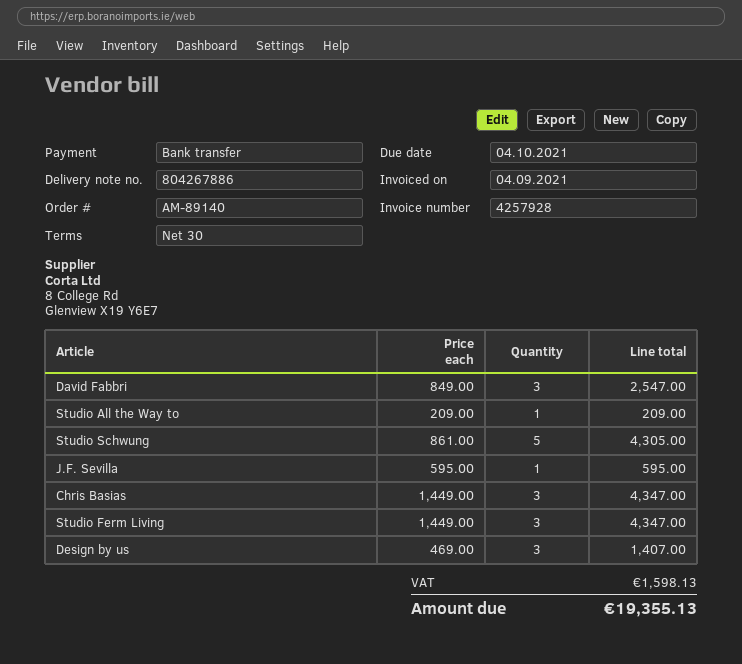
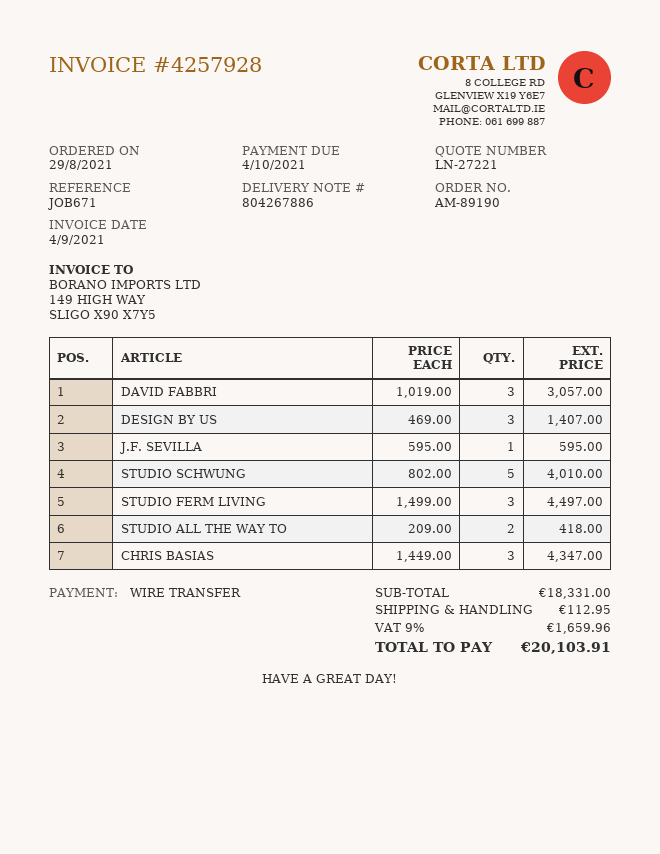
order number: AM-89140 -> AM-89190
David Fabbri: 3 x 849.00 = 2547.00 -> 3 x 1019.00 = 3057.00
Studio All the Way to: 1 x 209.00 = 209.00 -> 2 x 209.00 = 418.00
Studio Schwung: 5 x 861.00 = 4305.00 -> 5 x 802.00 = 4010.00
Studio Ferm Living: 3 x 1449.00 = 4347.00 -> 3 x 1499.00 = 4497.00
shipping: none -> 112.95
tax: 1598.13 -> 1659.96
total: 19355.13 -> 20103.91

